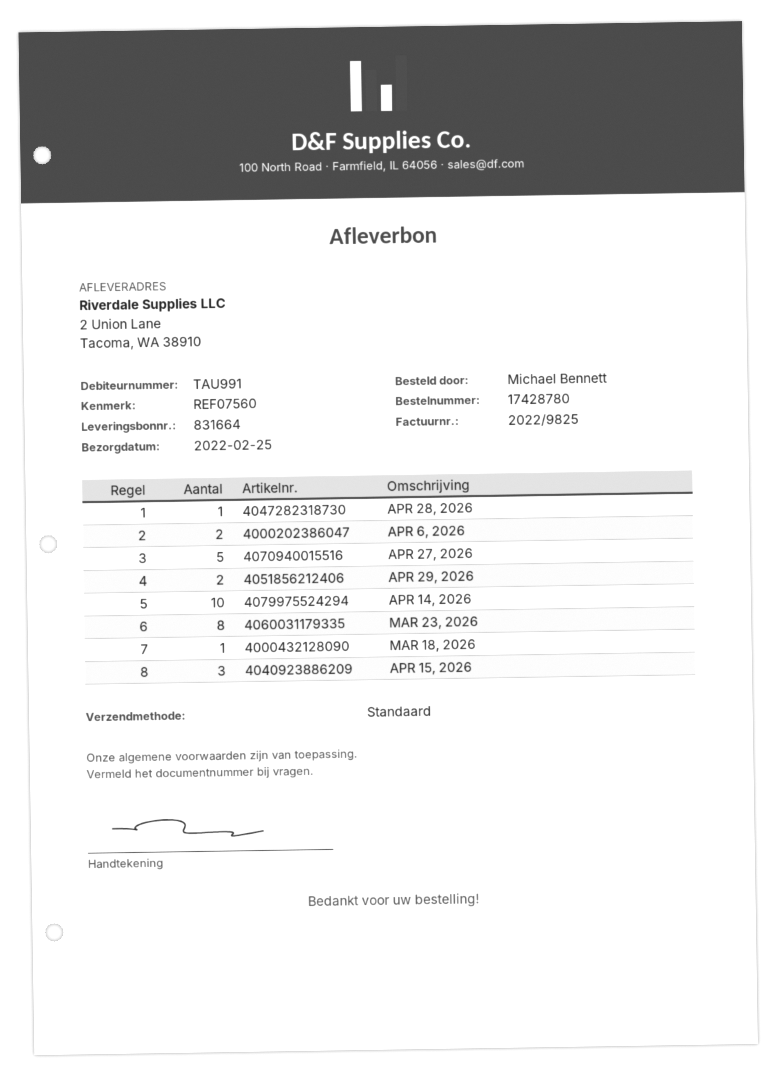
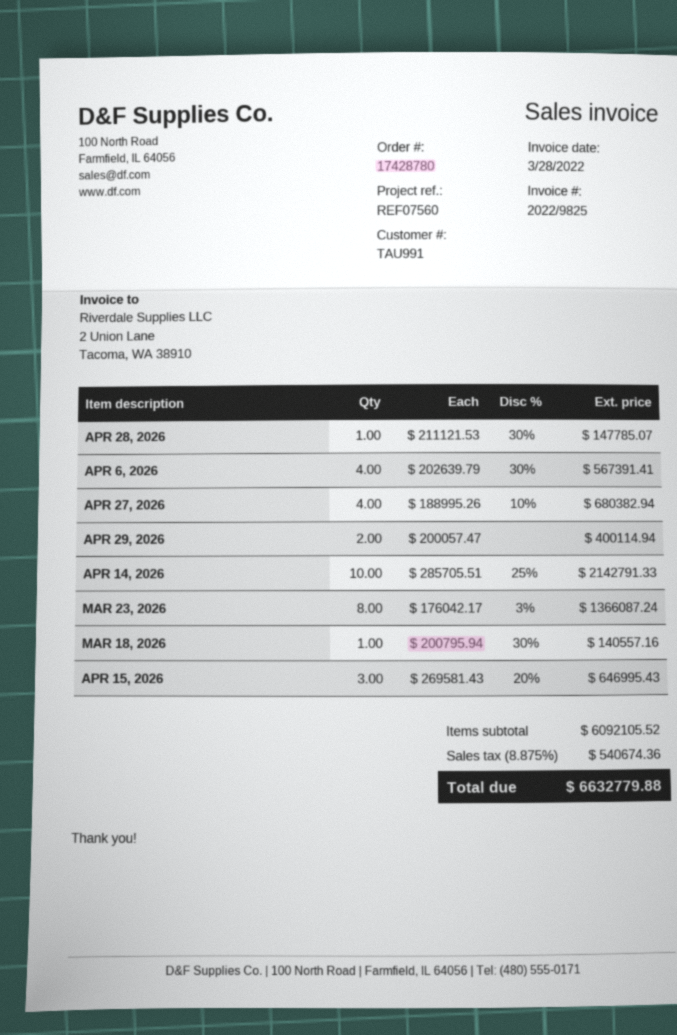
APR 6, 2026: 2 -> 4
APR 27, 2026: 5 -> 4

